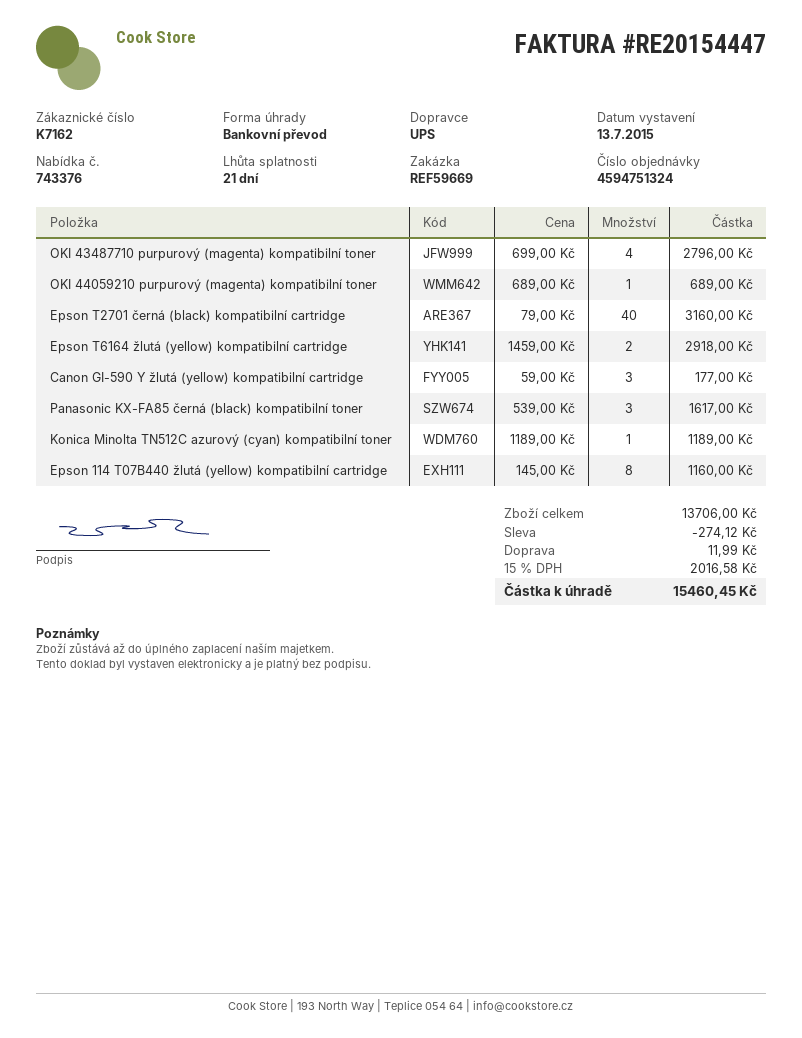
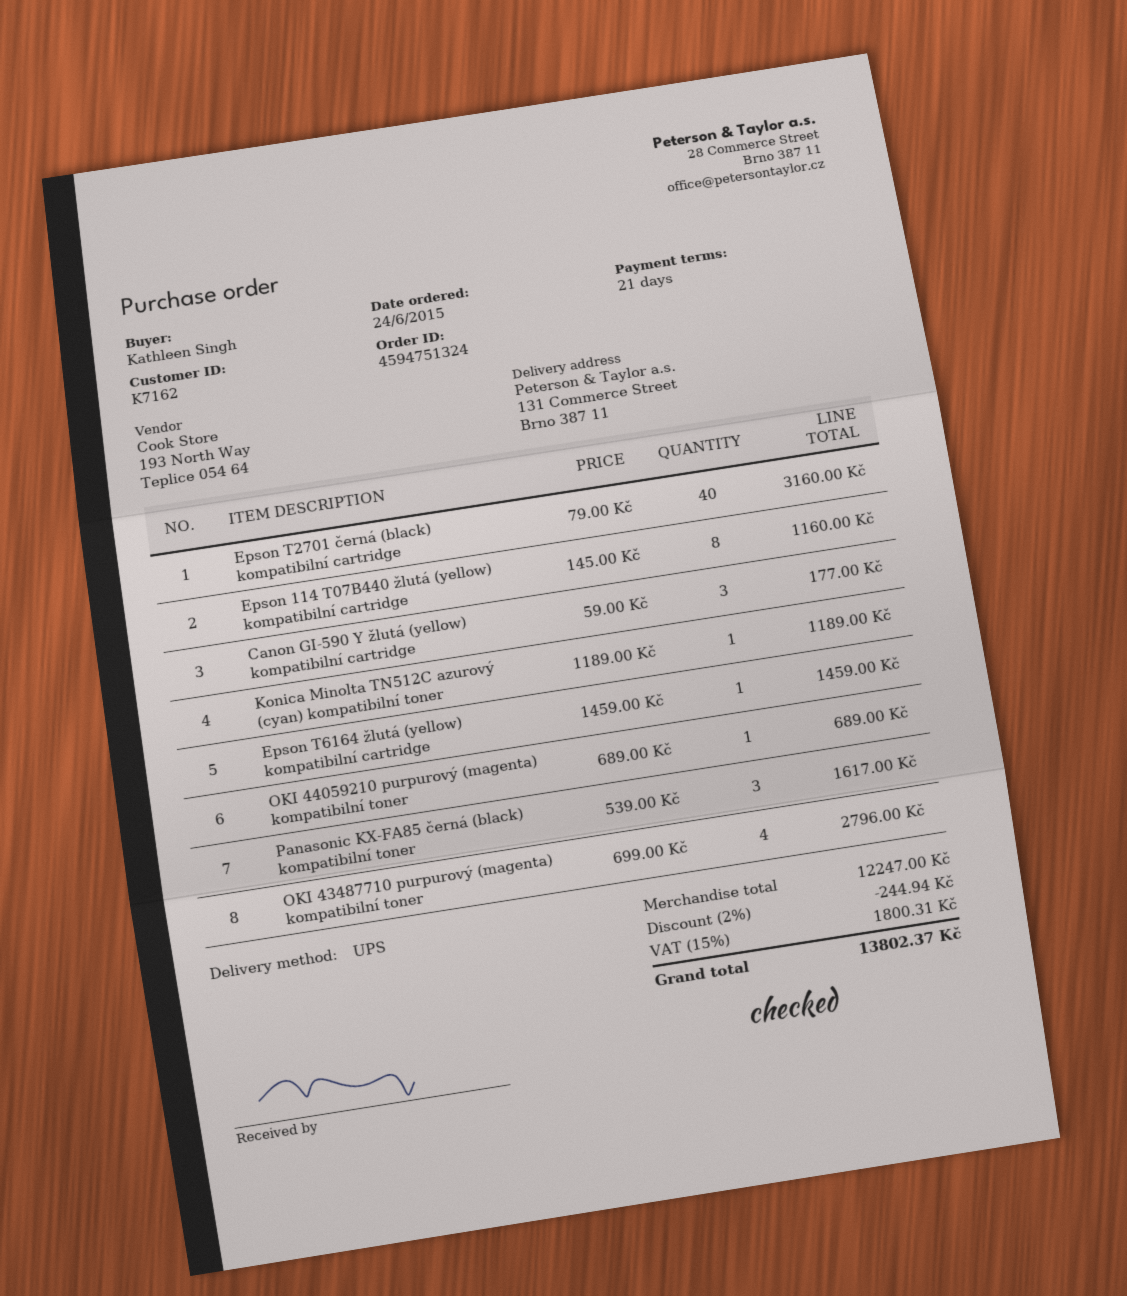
Epson T6164 žlutá (yellow) kompatibilní cartridge: 2 x 1459.00 = 2918.00 -> 1 x 1459.00 = 1459.00
subtotal: 13706.00 -> 12247.00
discount: 274.12 -> 244.94
shipping: 11.99 -> none
tax: 15% = 2016.58 -> 15% = 1800.31
total: 15460.45 -> 13802.37

